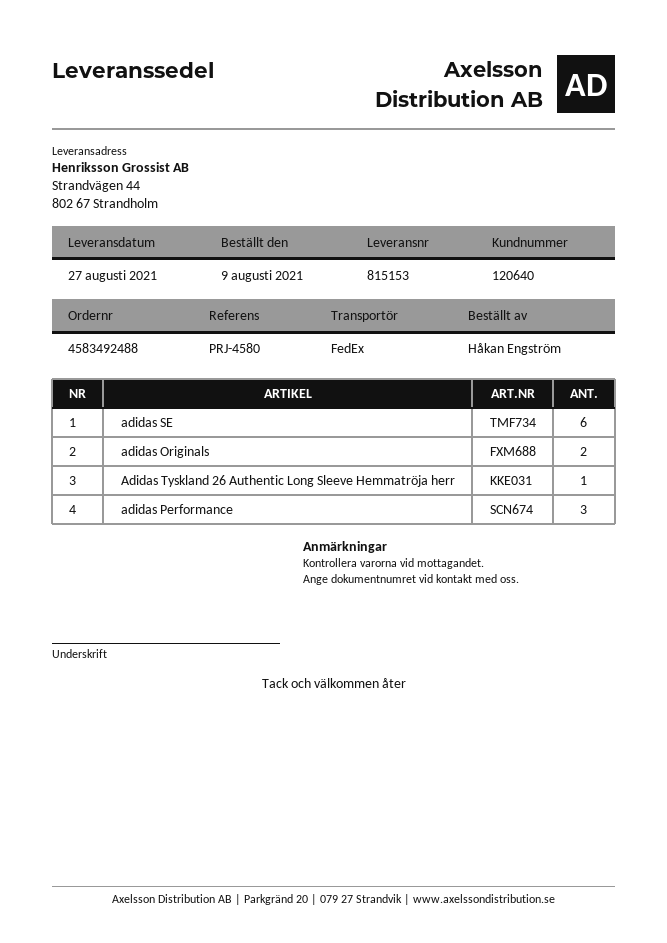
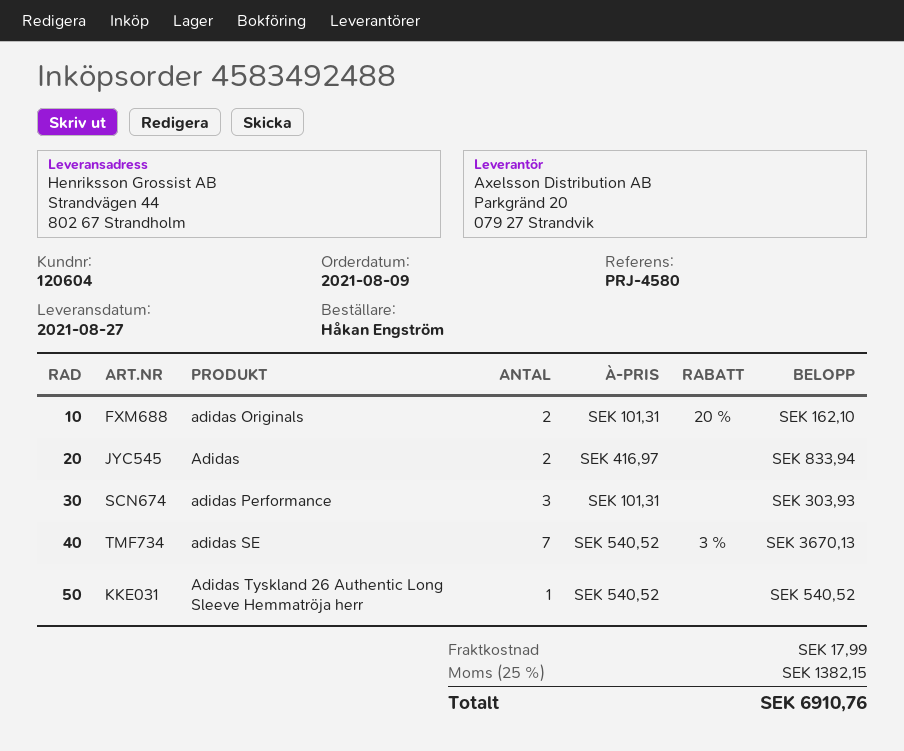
customer number: 120640 -> 120604
adidas SE: 6 -> 7
Adidas: none -> 2

